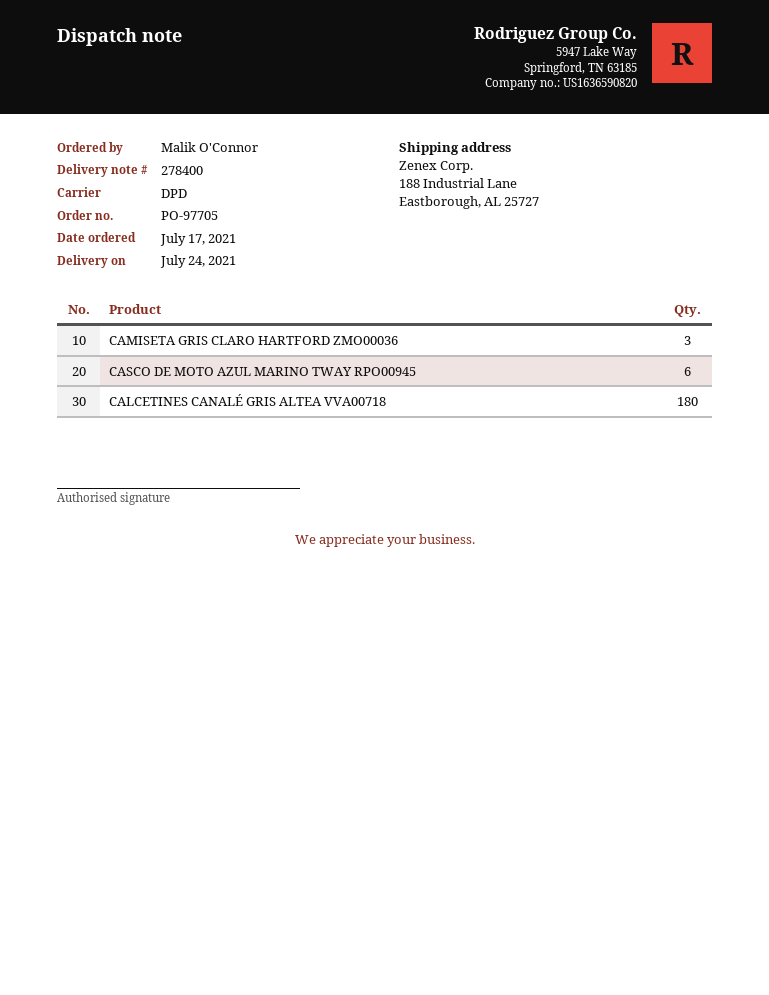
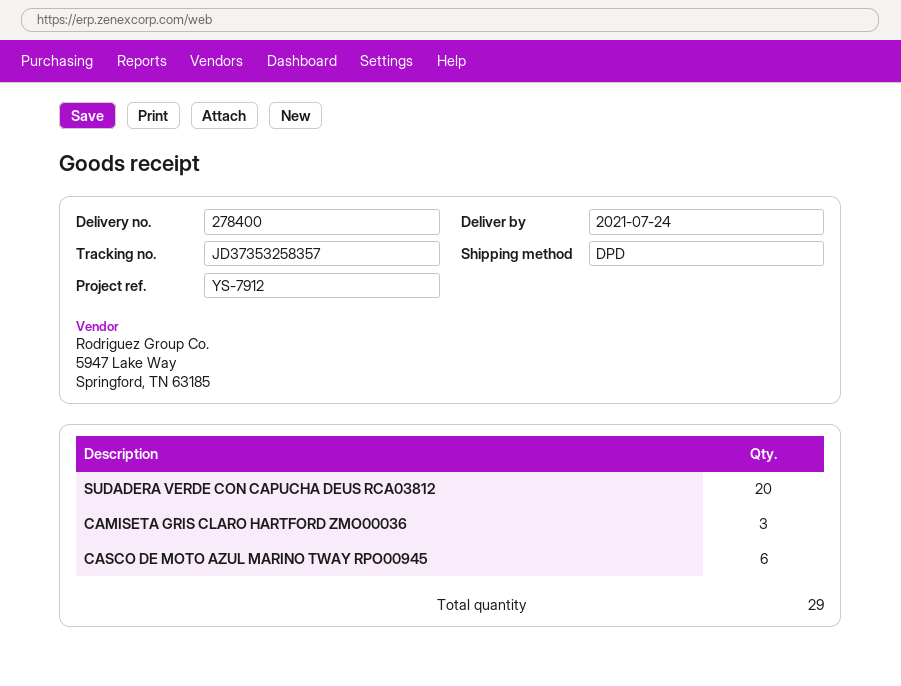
CALCETINES CANALÉ GRIS ALTEA VVA00718: 180 -> none
SUDADERA VERDE CON CAPUCHA DEUS RCA03812: none -> 20

